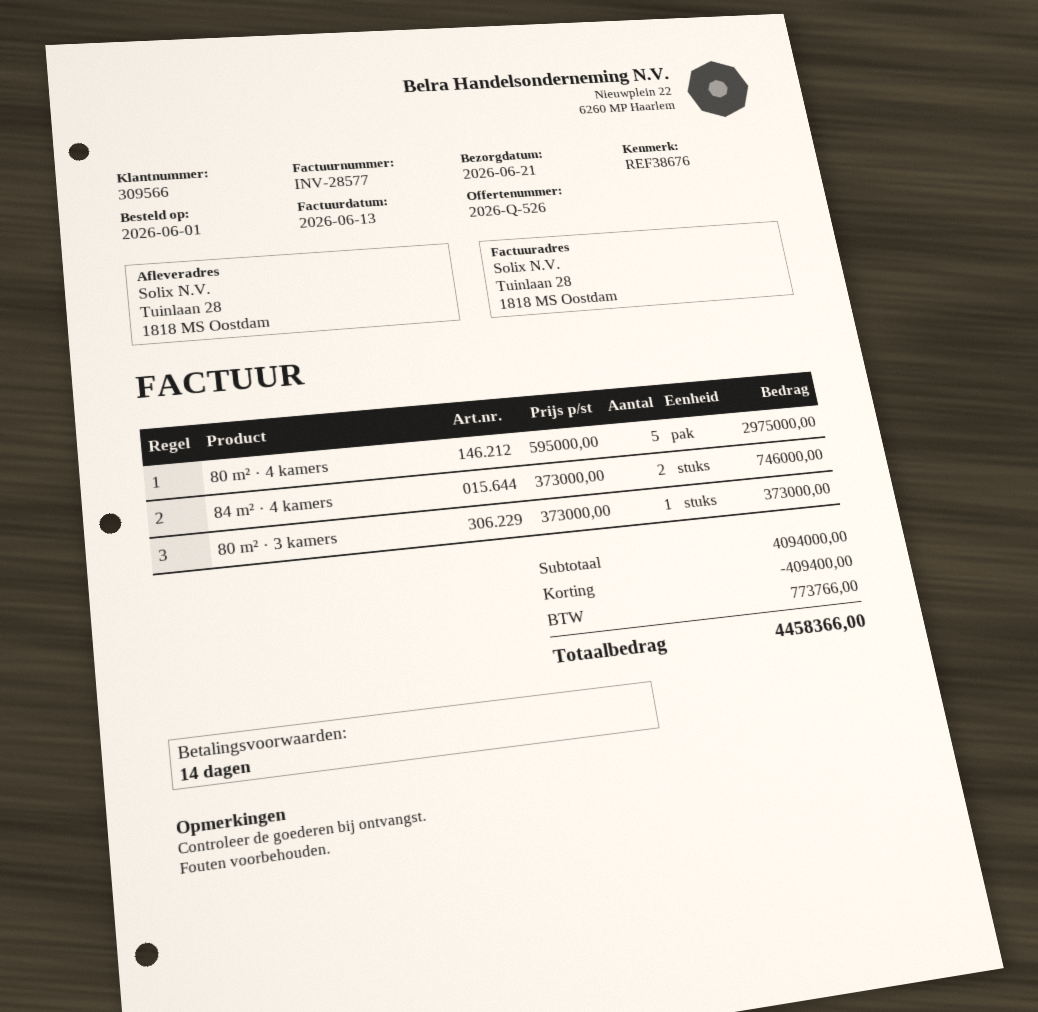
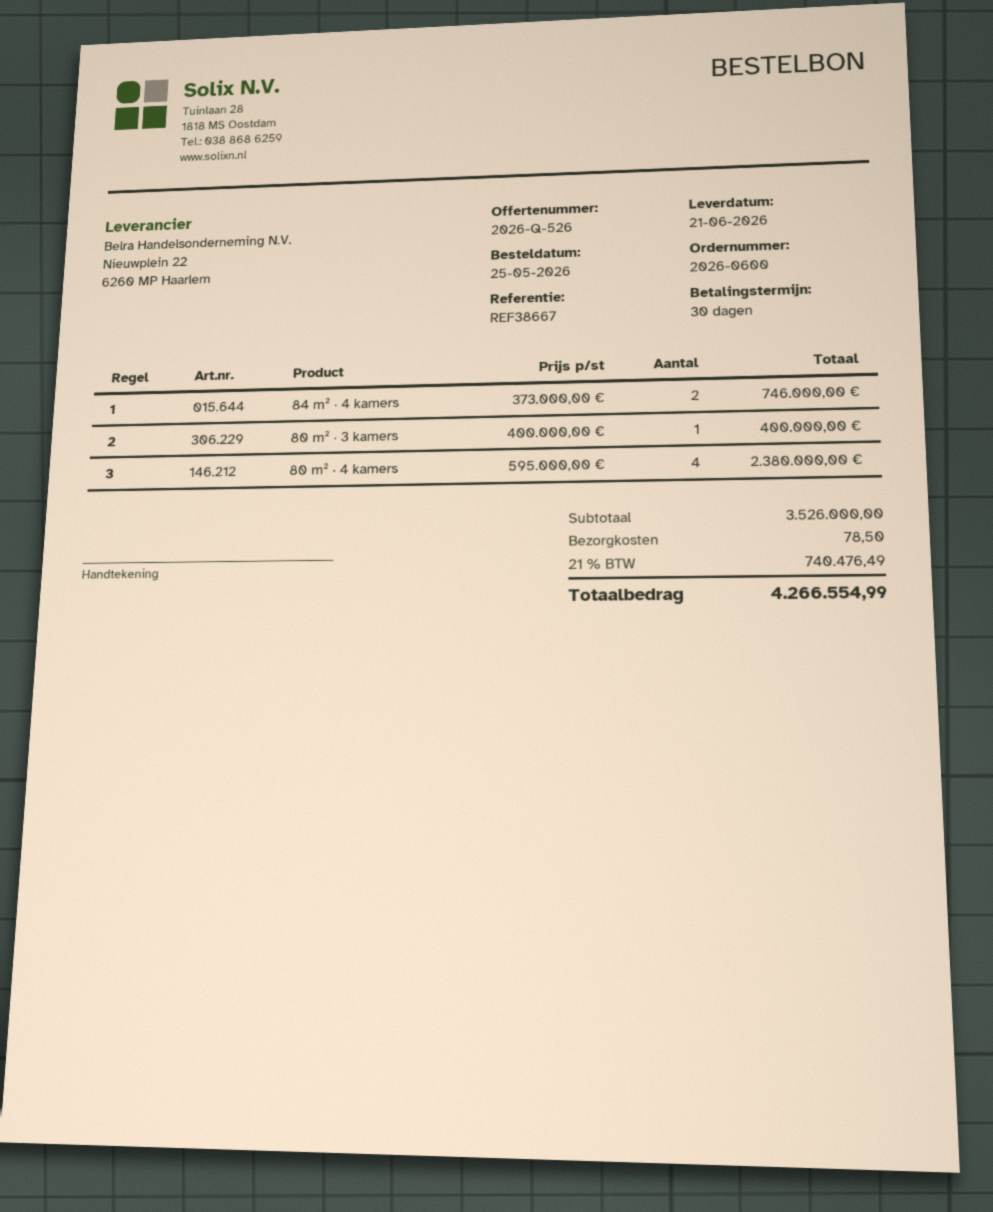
order date: 2026-06-01 -> 2026-05-25
payment terms: 14 days -> 30 days
reference: REF38676 -> REF38667
80 m² · 4 kamers: 5 x 595000.00 = 2975000.00 -> 4 x 595000.00 = 2380000.00
80 m² · 3 kamers: 1 x 373000.00 = 373000.00 -> 1 x 400000.00 = 400000.00
subtotal: 4094000.00 -> 3526000.00
discount: 409400.00 -> none
shipping: none -> 78.50
tax: 773766.00 -> 740476.49
total: 4458366.00 -> 4266554.99

